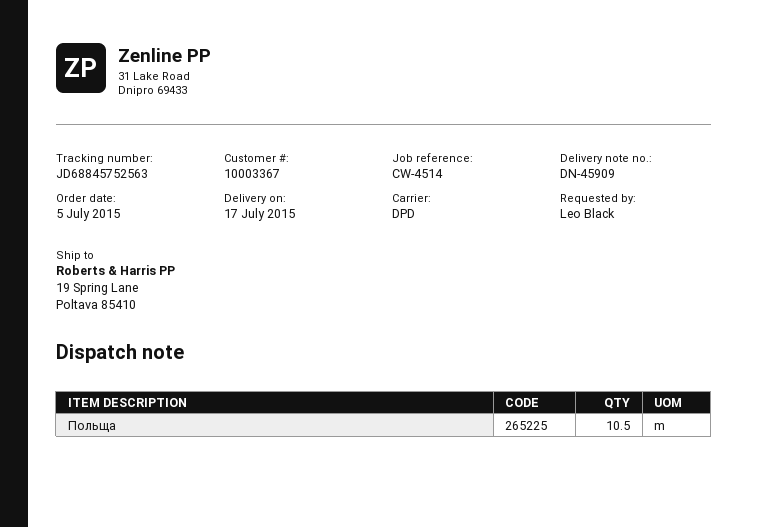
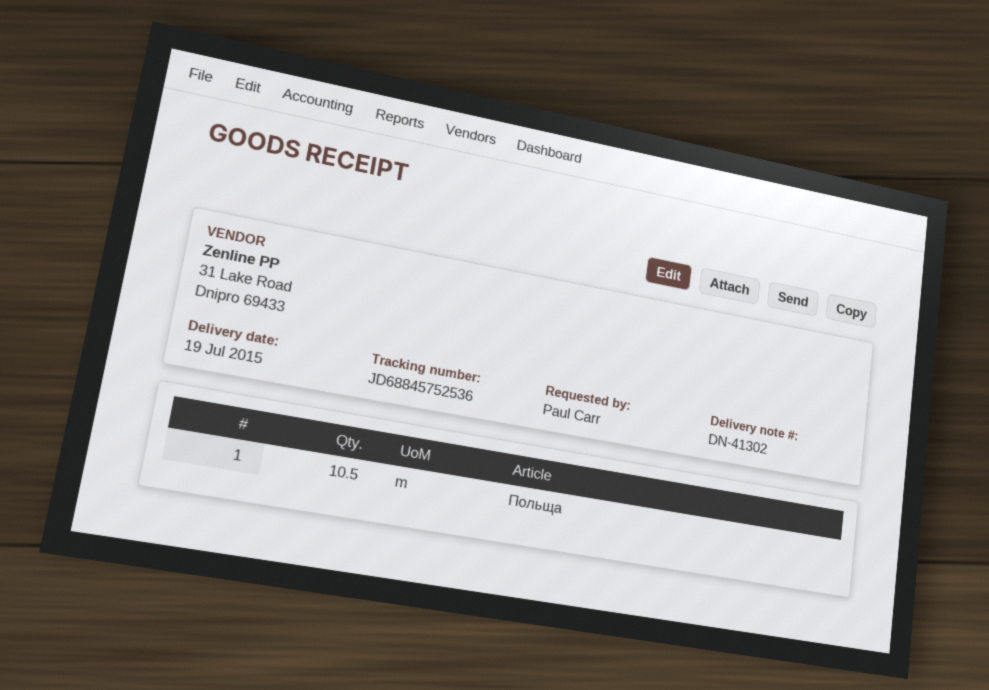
delivery note number: DN-45909 -> DN-41302
delivery date: 2015-07-17 -> 2015-07-19
ordered by: Leo Black -> Paul Carr
tracking number: JD68845752563 -> JD68845752536

